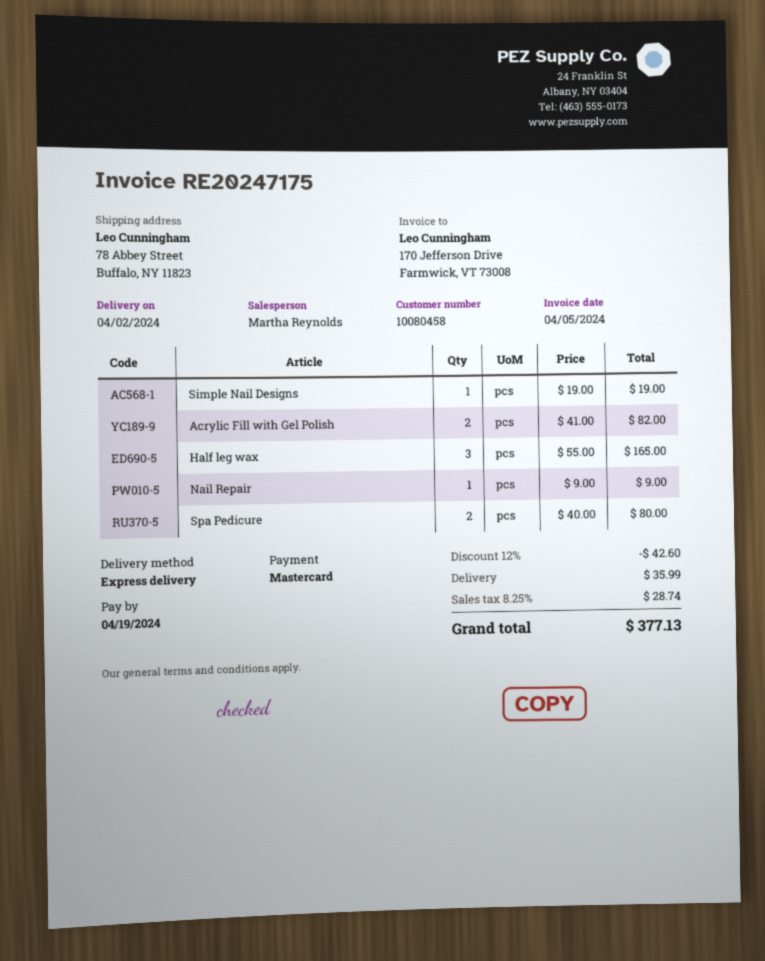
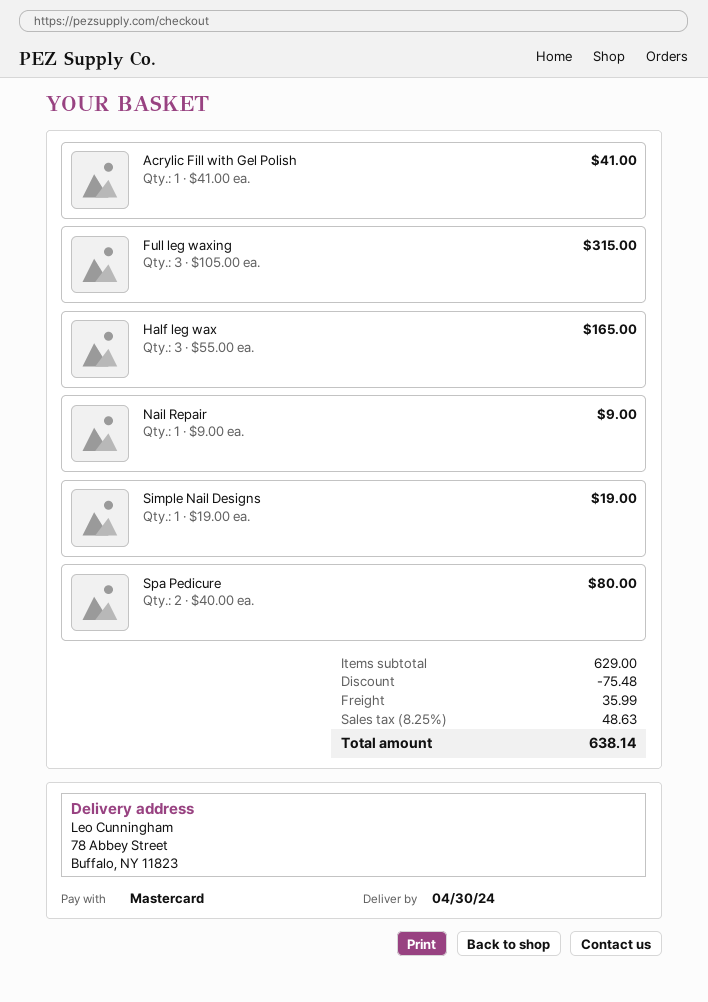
delivery date: 2024-04-02 -> 2024-04-30
Acrylic Fill with Gel Polish: 2 x 41.00 = 82.00 -> 1 x 41.00 = 41.00
Full leg waxing: none -> 3 x 105.00 = 315.00
discount: 42.60 -> 75.48
tax: 8.25% = 28.74 -> 8.25% = 48.63
total: 377.13 -> 638.14

